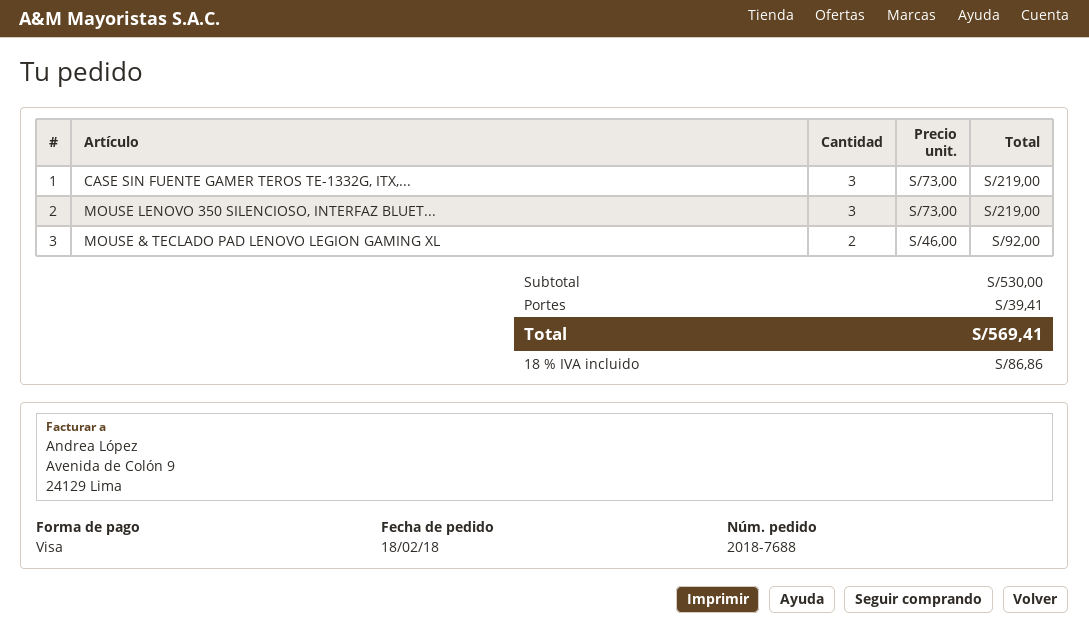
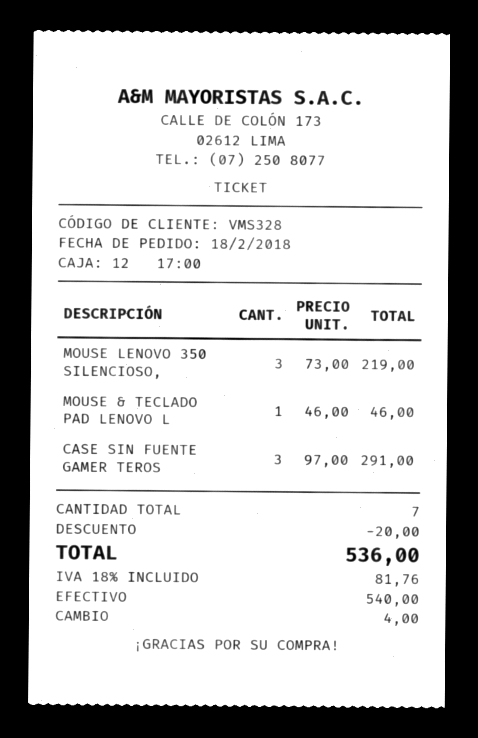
payment method: Visa -> cash
CASE SIN FUENTE GAMER TEROS TE-1332G, ITX,...: 3 x 73.00 = 219.00 -> 3 x 97.00 = 291.00
MOUSE & TECLADO PAD LENOVO LEGION GAMING XL: 2 x 46.00 = 92.00 -> 1 x 46.00 = 46.00
discount: none -> 20.00
shipping: 39.41 -> none
tax: 18% = 86.86 -> 18% = 81.76
total: 569.41 -> 536.00

